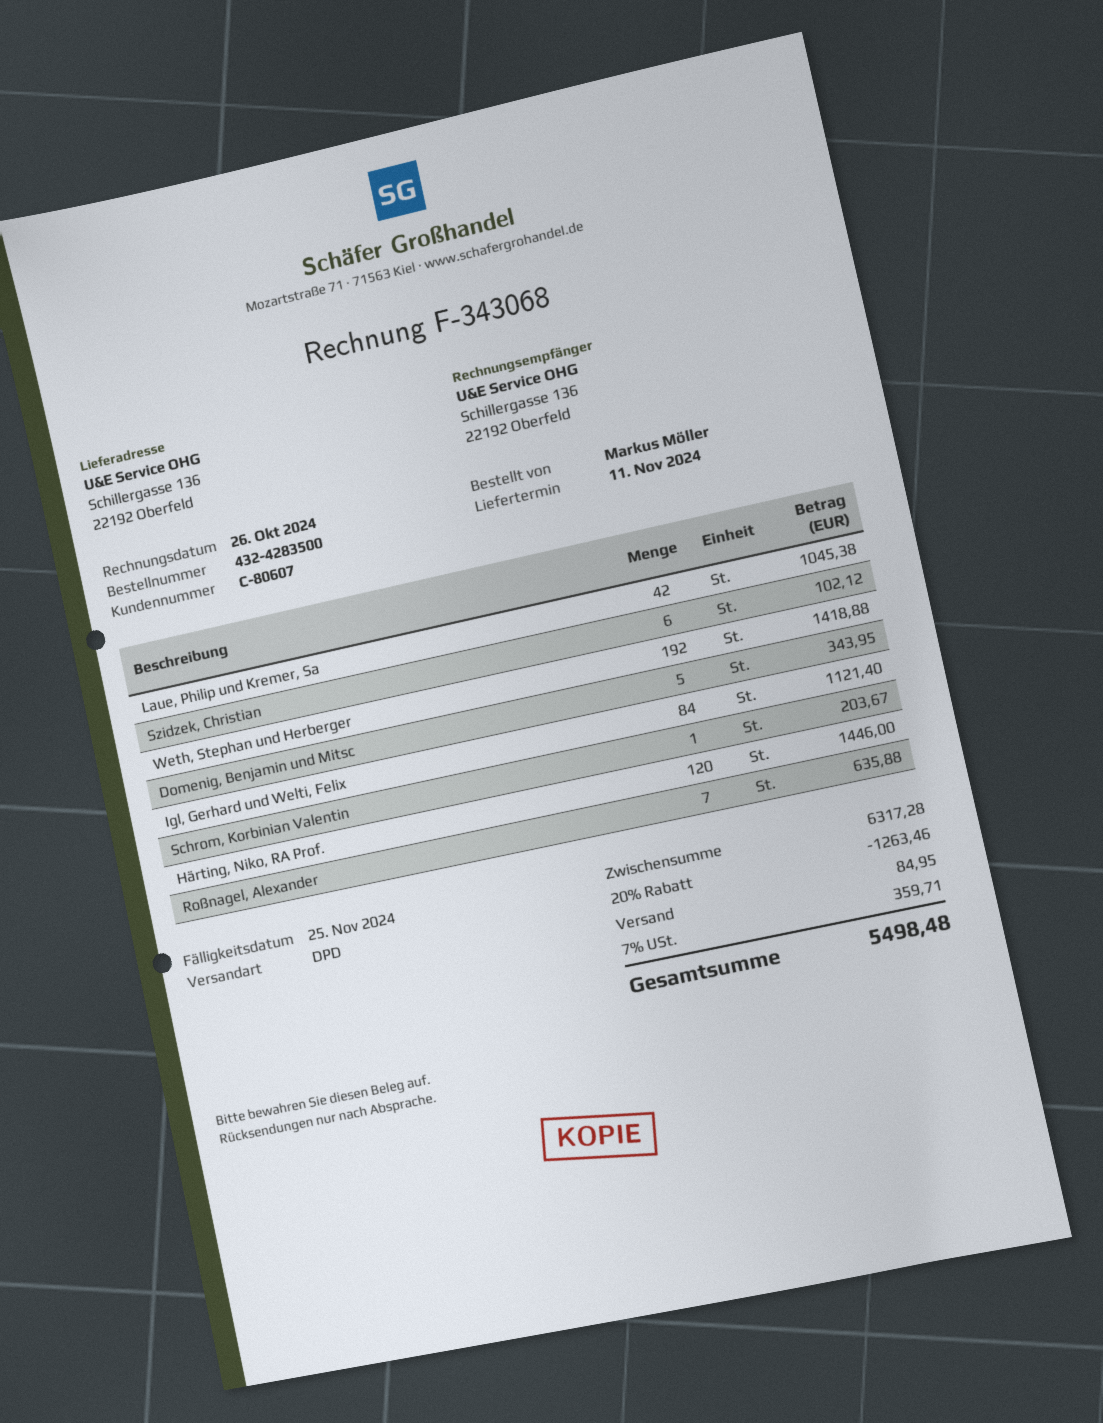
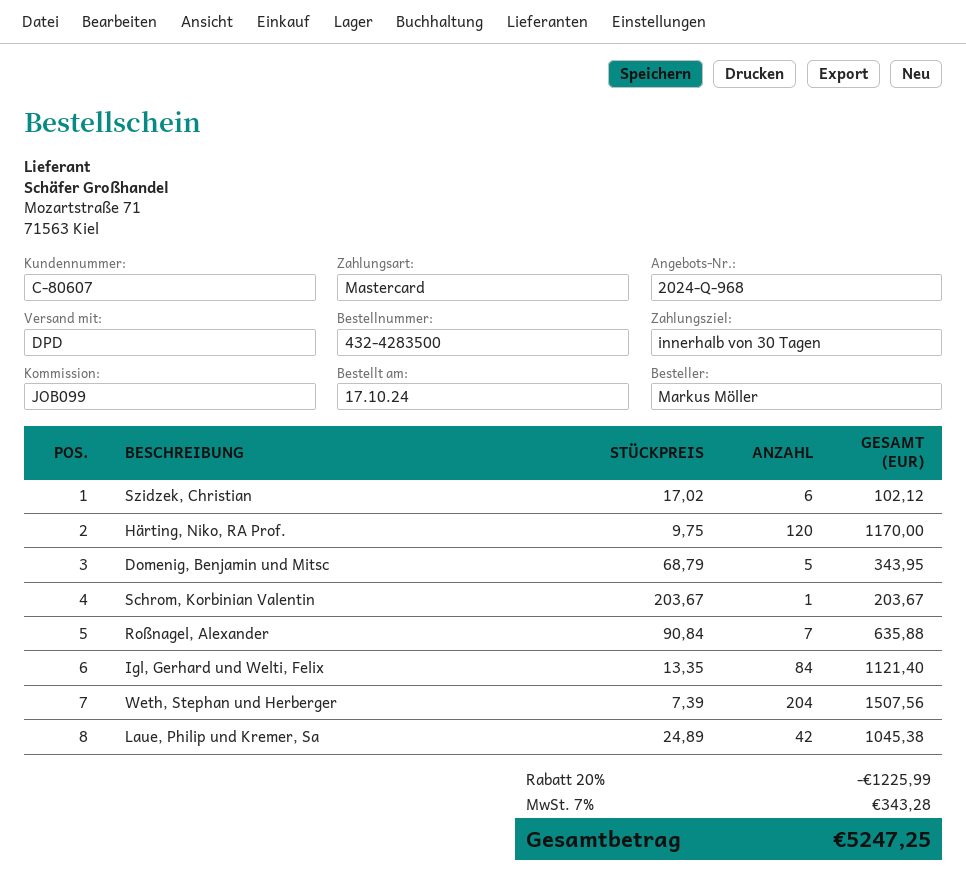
Weth, Stephan und Herberger: 192 for 1418.88 -> 204 for 1507.56
Härting, Niko, RA Prof.: 120 for 1446.00 -> 120 for 1170.00
discount: 20% = 1263.46 -> 20% = 1225.99
shipping: 84.95 -> none
tax: 7% = 359.71 -> 7% = 343.28
total: 5498.48 -> 5247.25

